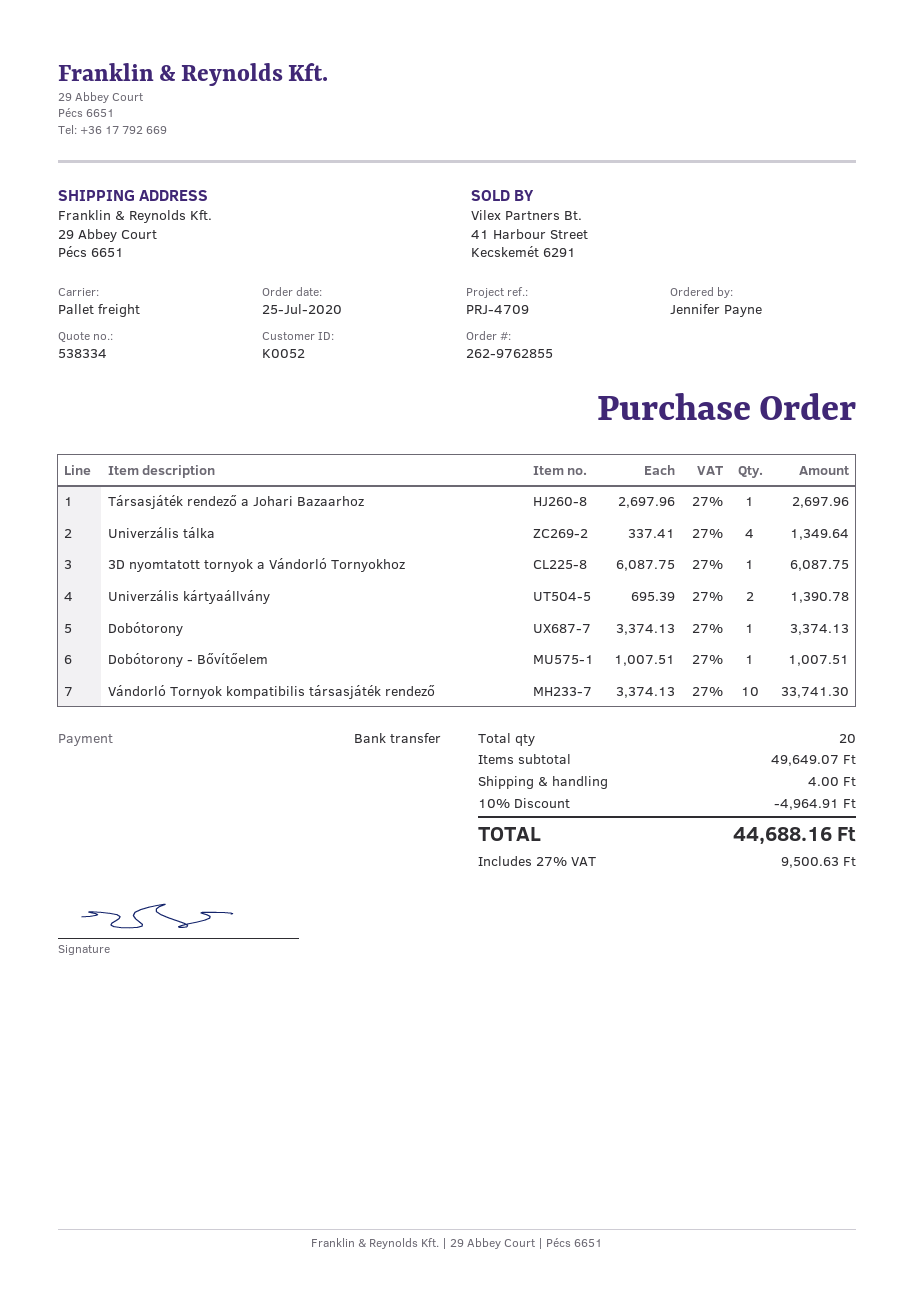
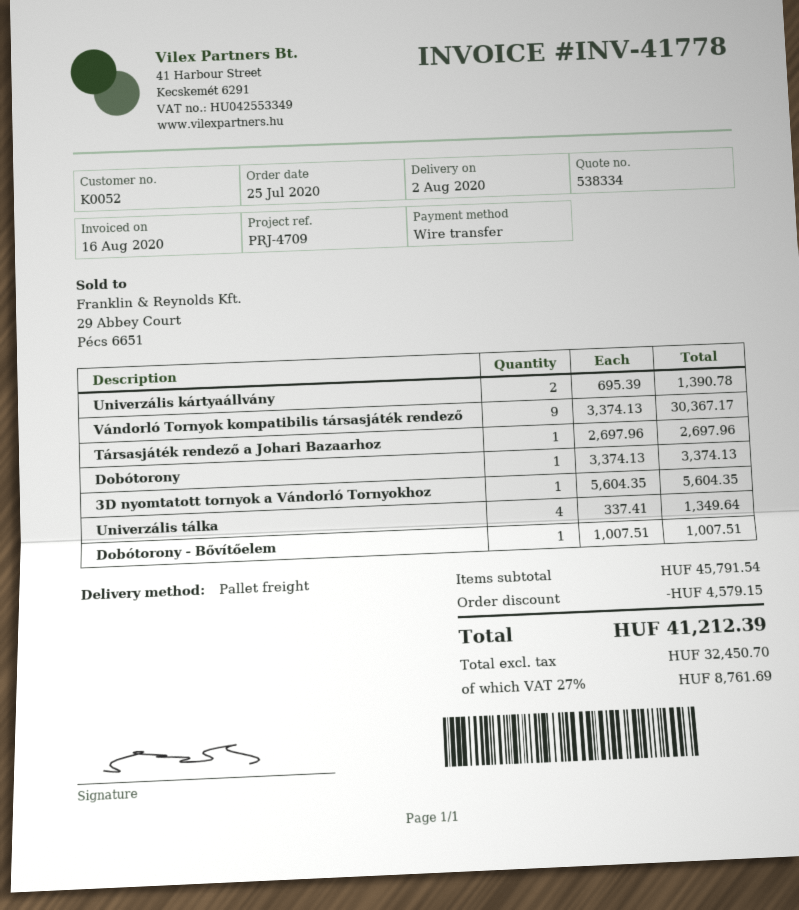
3D nyomtatott tornyok a Vándorló Tornyokhoz: 1 x 6087.75 = 6087.75 -> 1 x 5604.35 = 5604.35
Vándorló Tornyok kompatibilis társasjáték rendező: 10 x 3374.13 = 33741.30 -> 9 x 3374.13 = 30367.17
subtotal: 49649.07 -> 45791.54
discount: 4964.91 -> 4579.15
shipping: 4.00 -> none
tax: 27% = 9500.63 -> 27% = 8761.69
total: 44688.16 -> 41212.39

